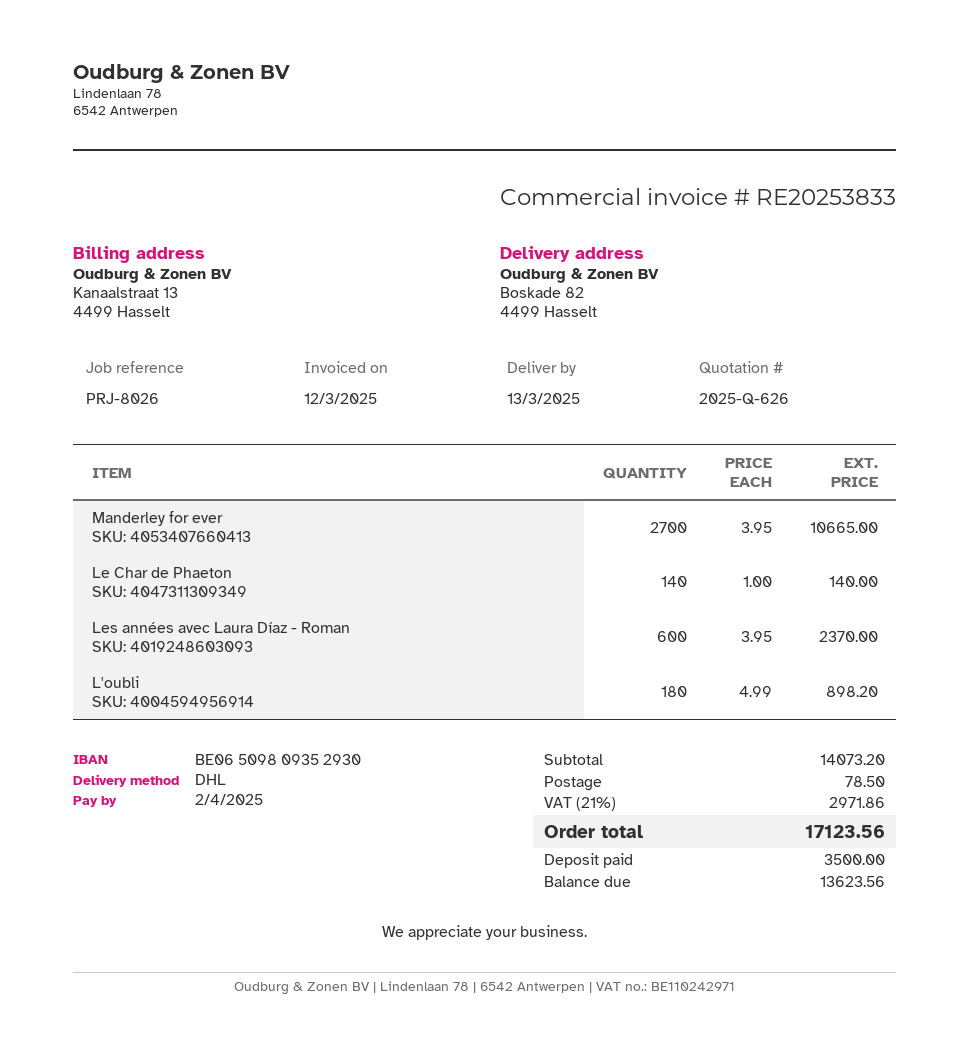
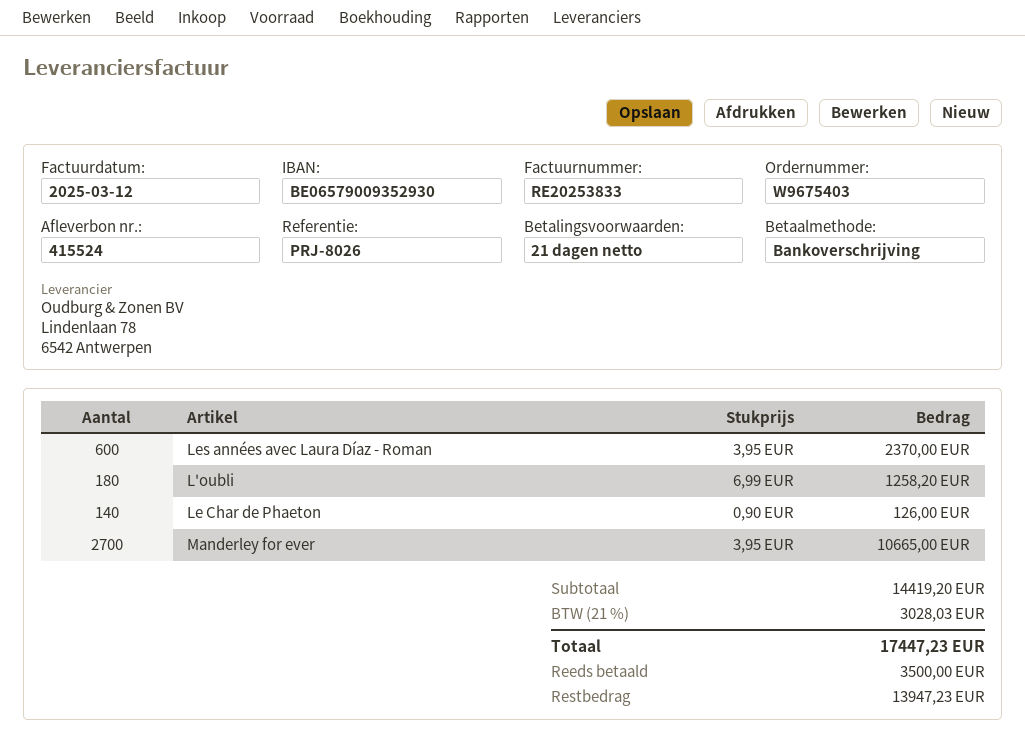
bank account: BE06509809352930 -> BE06579009352930
Le Char de Phaeton: 140 x 1.00 = 140.00 -> 140 x 0.90 = 126.00
L'oubli: 180 x 4.99 = 898.20 -> 180 x 6.99 = 1258.20
subtotal: 14073.20 -> 14419.20
shipping: 78.50 -> none
tax: 21% = 2971.86 -> 21% = 3028.03
total: 17123.56 -> 17447.23
balance: 13623.56 -> 13947.23

